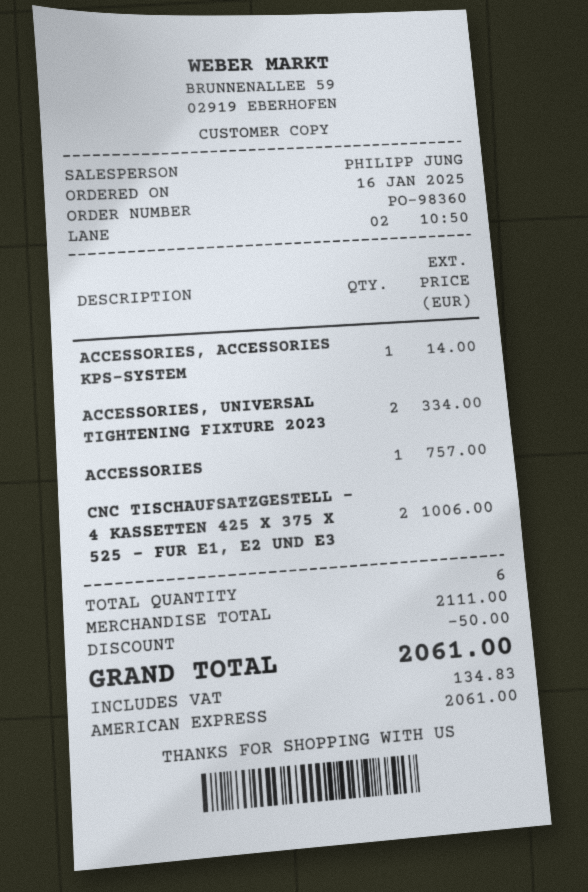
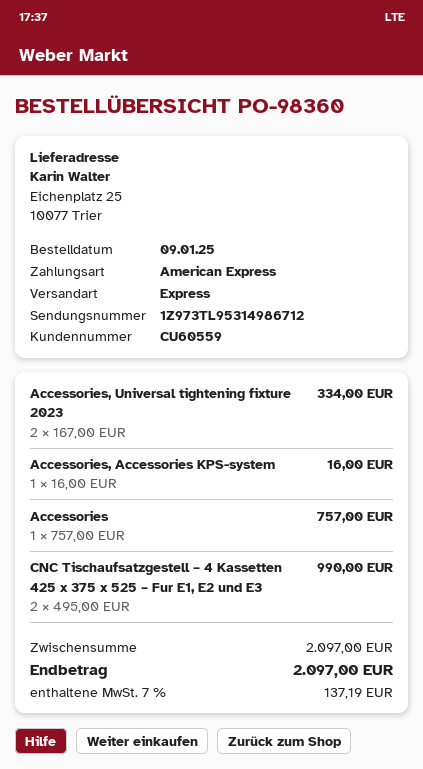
order date: 2025-01-16 -> 2025-01-09
ACCESSORIES, ACCESSORIES KPS-SYSTEM: 1 for 14.00 -> 1 for 16.00
CNC TISCHAUFSATZGESTELL – 4 KASSETTEN 425 X 375 X 525 – FUR E1, E2 UND E3: 2 for 1006.00 -> 2 for 990.00
subtotal: 2111.00 -> 2097.00
discount: 50.00 -> none
tax: 134.83 -> 137.19
total: 2061.00 -> 2097.00

